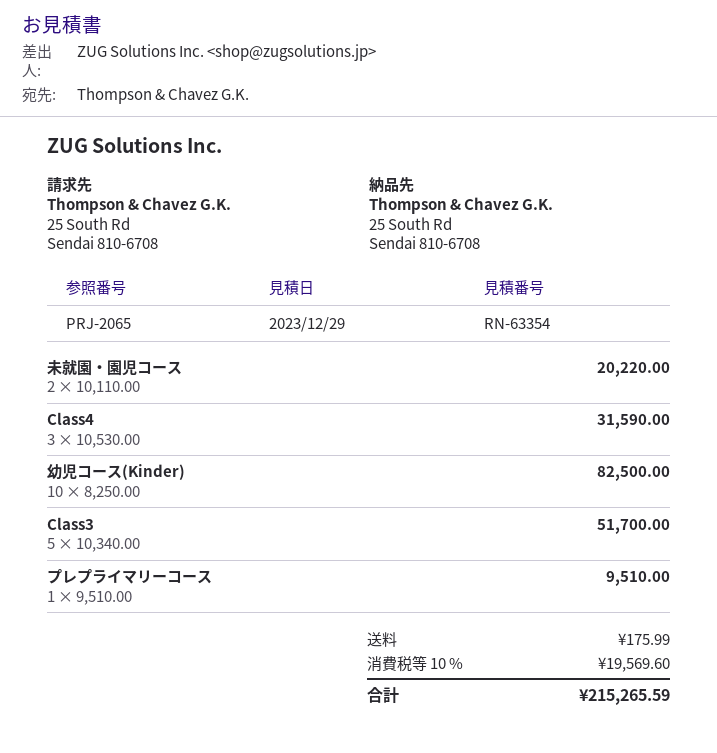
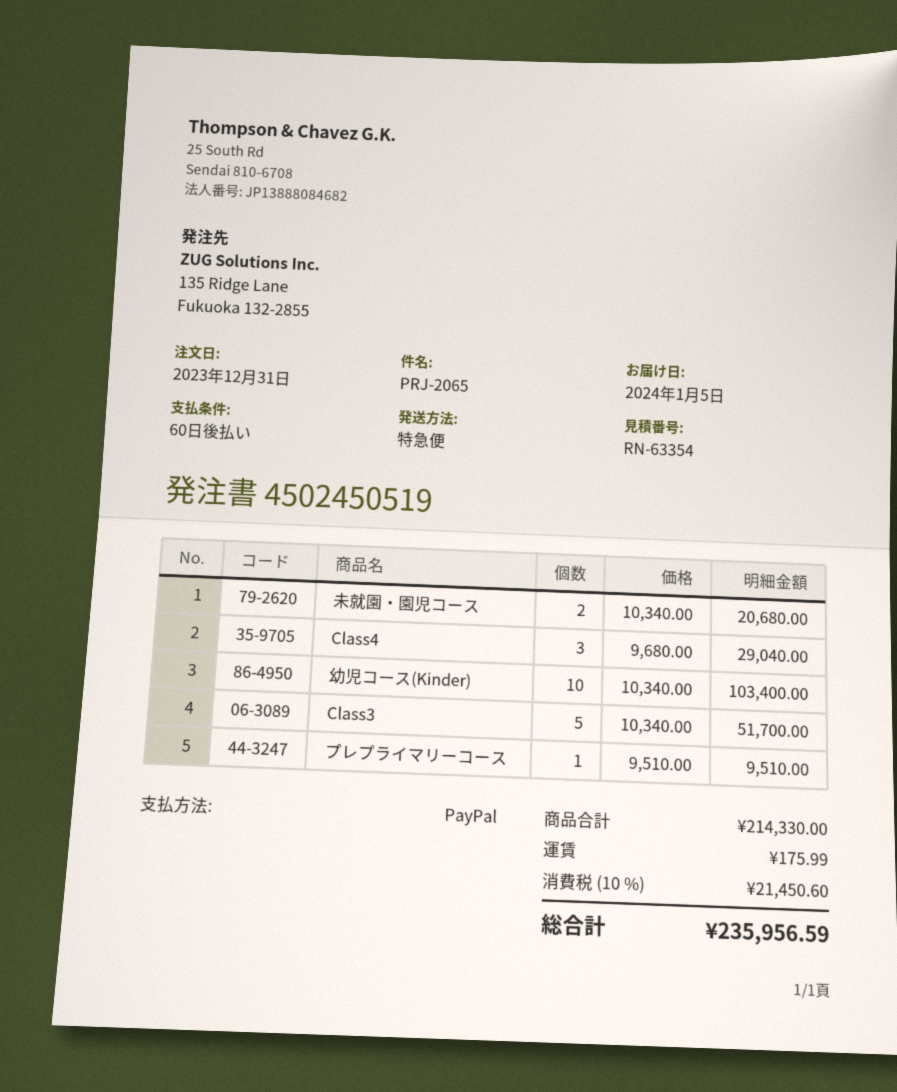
未就園・園児コース: 2 x 10110.00 = 20220.00 -> 2 x 10340.00 = 20680.00
Class4: 3 x 10530.00 = 31590.00 -> 3 x 9680.00 = 29040.00
幼児コース(Kinder): 10 x 8250.00 = 82500.00 -> 10 x 10340.00 = 103400.00
tax: 10% = 19569.60 -> 10% = 21450.60
total: 215265.59 -> 235956.59

